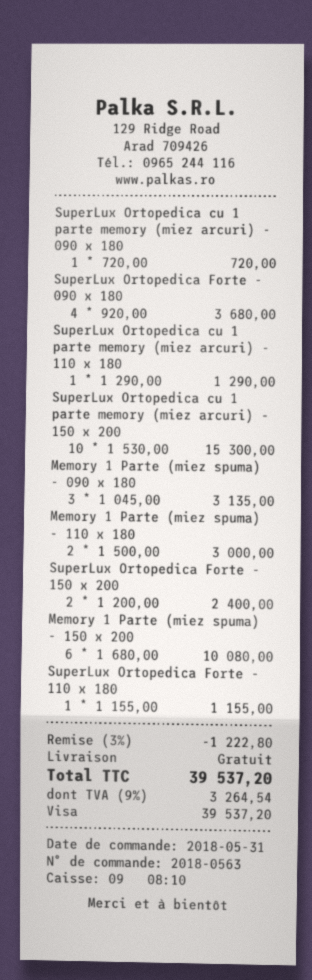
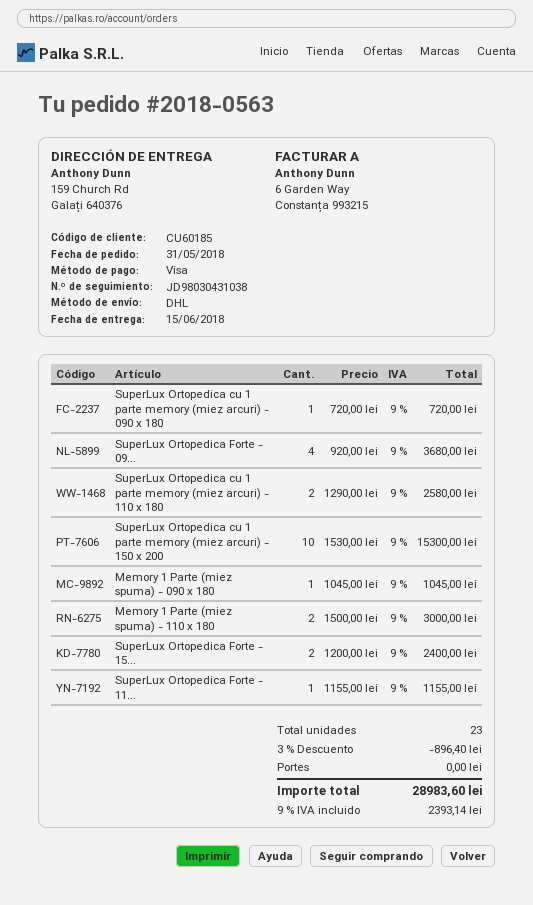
SuperLux Ortopedica cu 1 parte memory (miez arcuri) - 110 x 180: 1 x 1290.00 = 1290.00 -> 2 x 1290.00 = 2580.00
Memory 1 Parte (miez spuma) - 090 x 180: 3 x 1045.00 = 3135.00 -> 1 x 1045.00 = 1045.00
Memory 1 Parte (miez spuma) - 150 x 200: 6 x 1680.00 = 10080.00 -> none
discount: 3% = 1222.80 -> 3% = 896.40
tax: 9% = 3264.54 -> 9% = 2393.14
total: 39537.20 -> 28983.60

